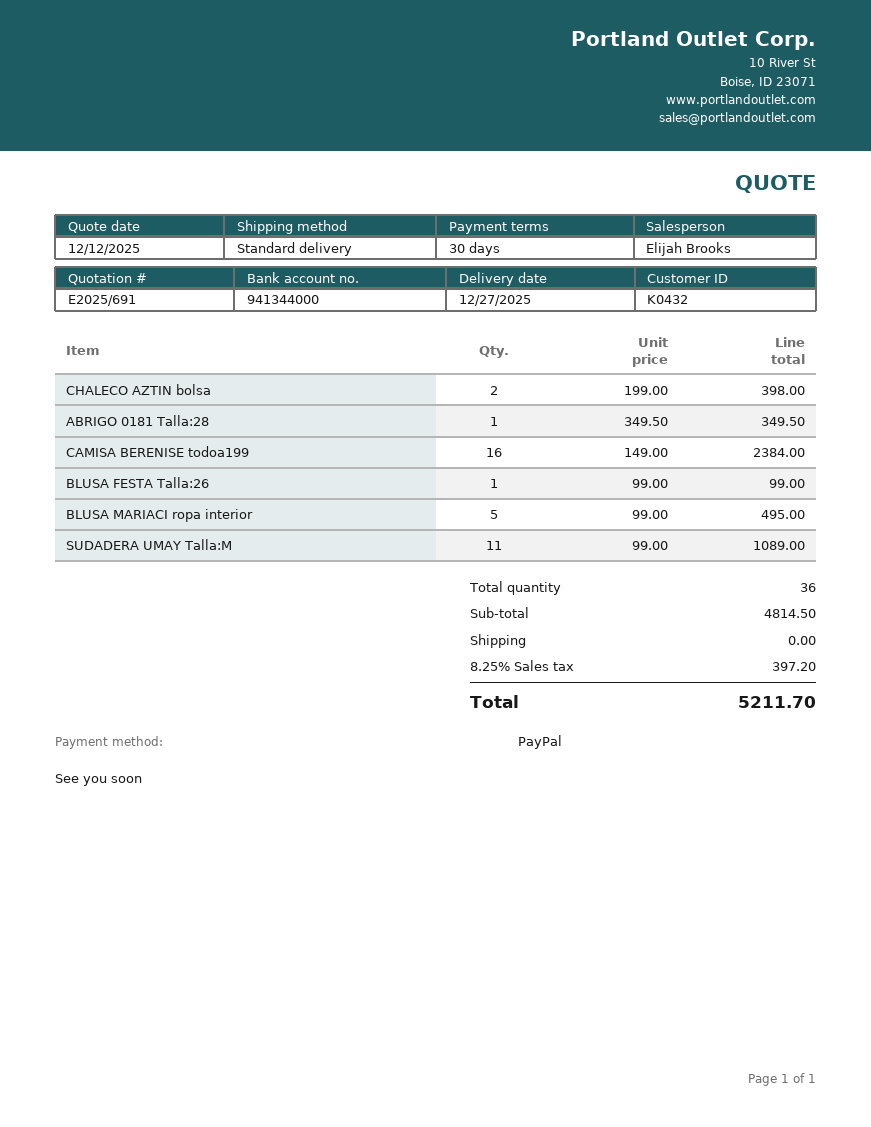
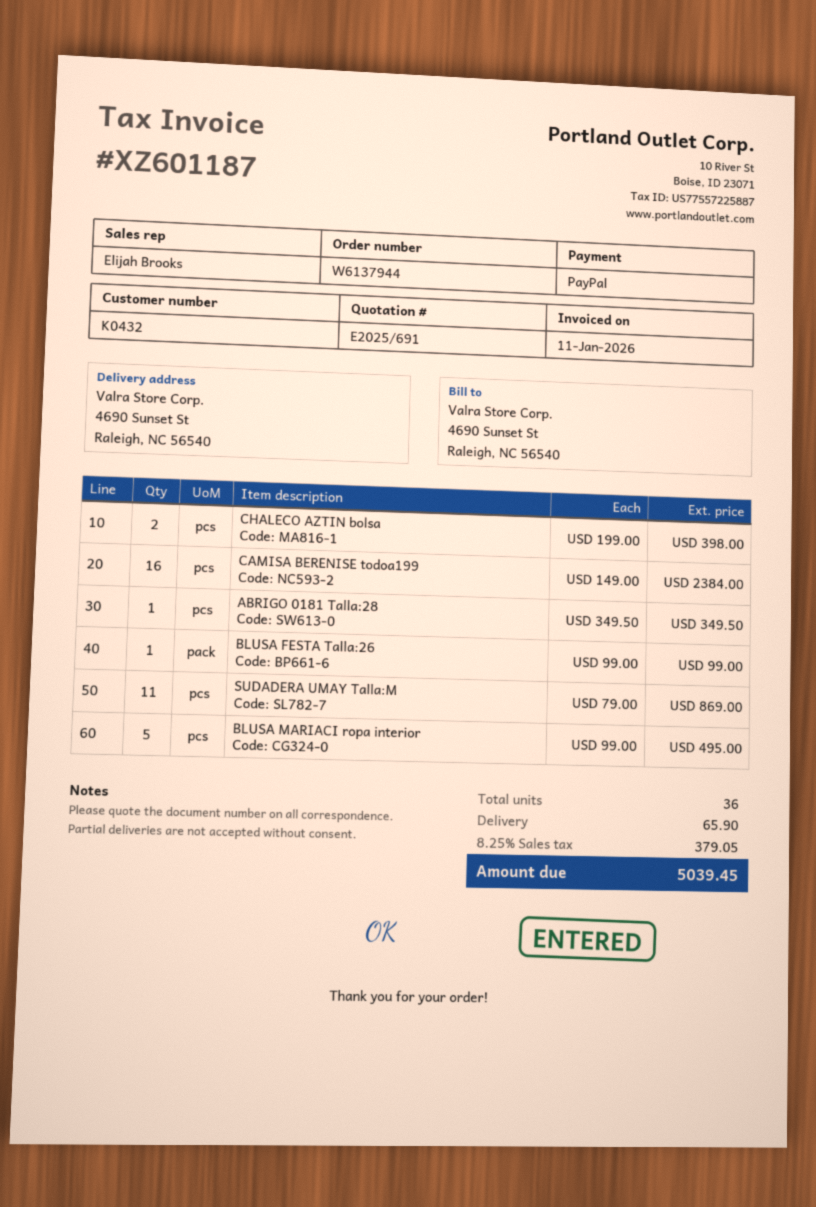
SUDADERA UMAY Talla:M: 11 x 99.00 = 1089.00 -> 11 x 79.00 = 869.00
shipping: 0.00 -> 65.90
tax: 8.25% = 397.20 -> 8.25% = 379.05
total: 5211.70 -> 5039.45

